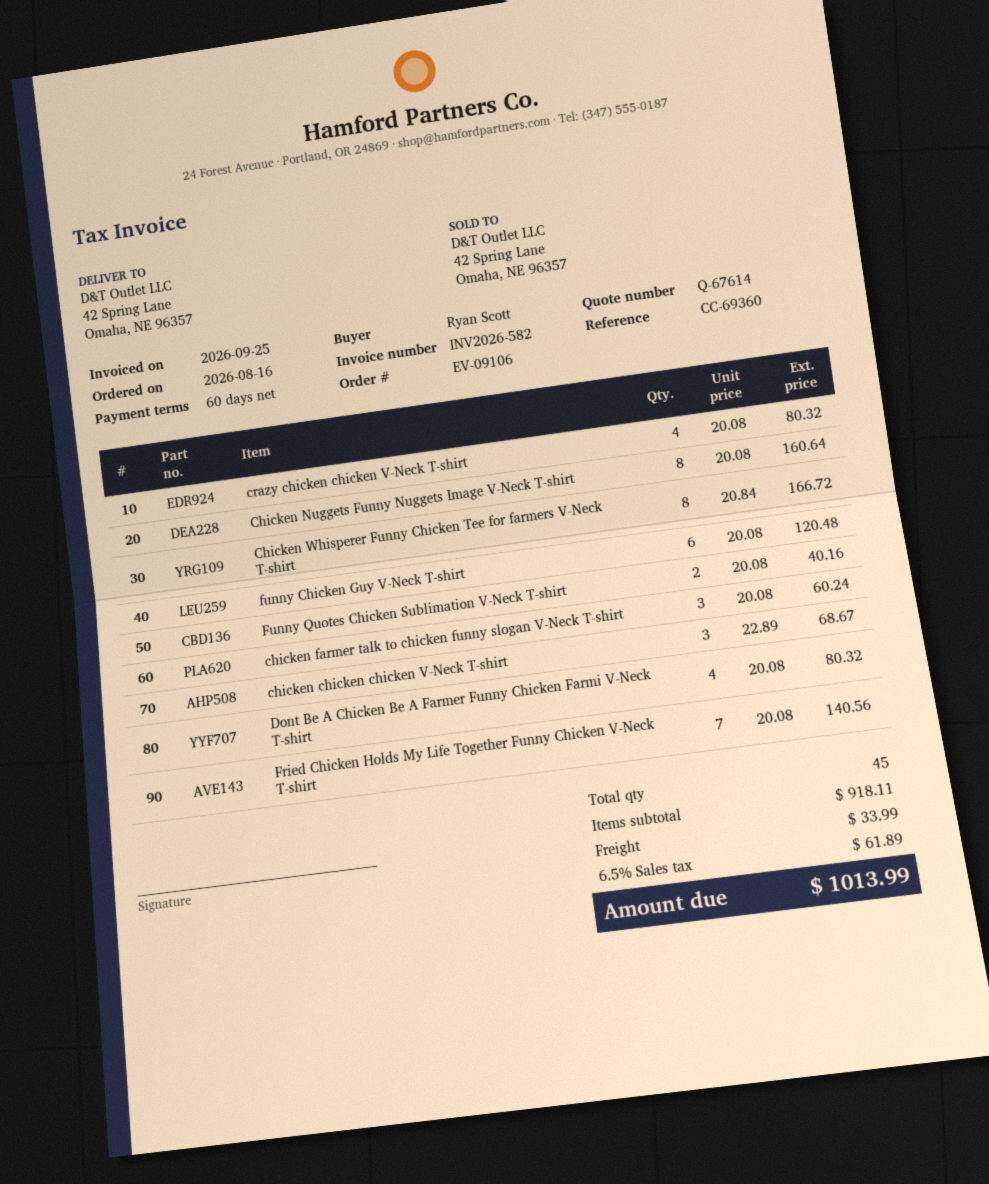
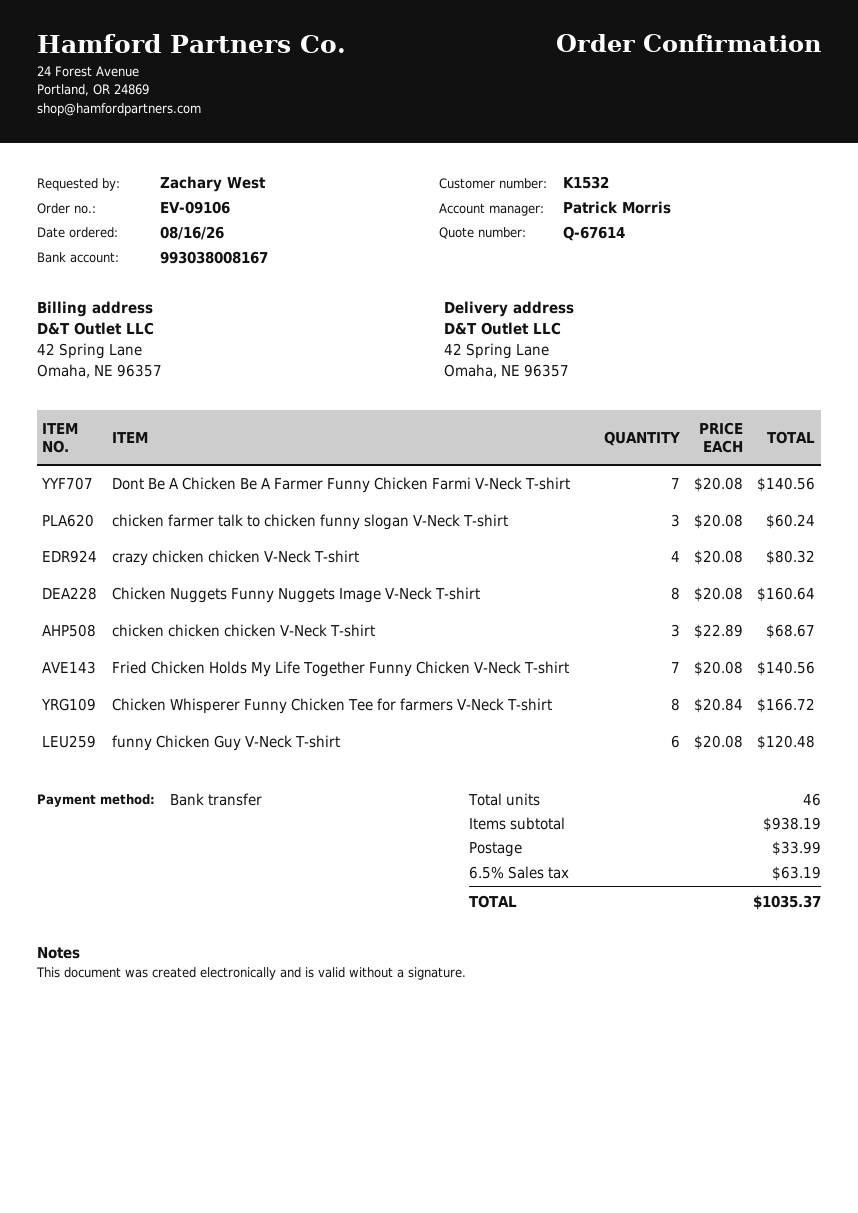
ordered by: Ryan Scott -> Zachary West
Funny Quotes Chicken Sublimation V-Neck T-shirt: 2 x 20.08 = 40.16 -> none
Dont Be A Chicken Be A Farmer Funny Chicken Farmi V-Neck T-shirt: 4 x 20.08 = 80.32 -> 7 x 20.08 = 140.56
total quantity: 45 -> 46
subtotal: 918.11 -> 938.19
tax: 6.5% = 61.89 -> 6.5% = 63.19
total: 1013.99 -> 1035.37

